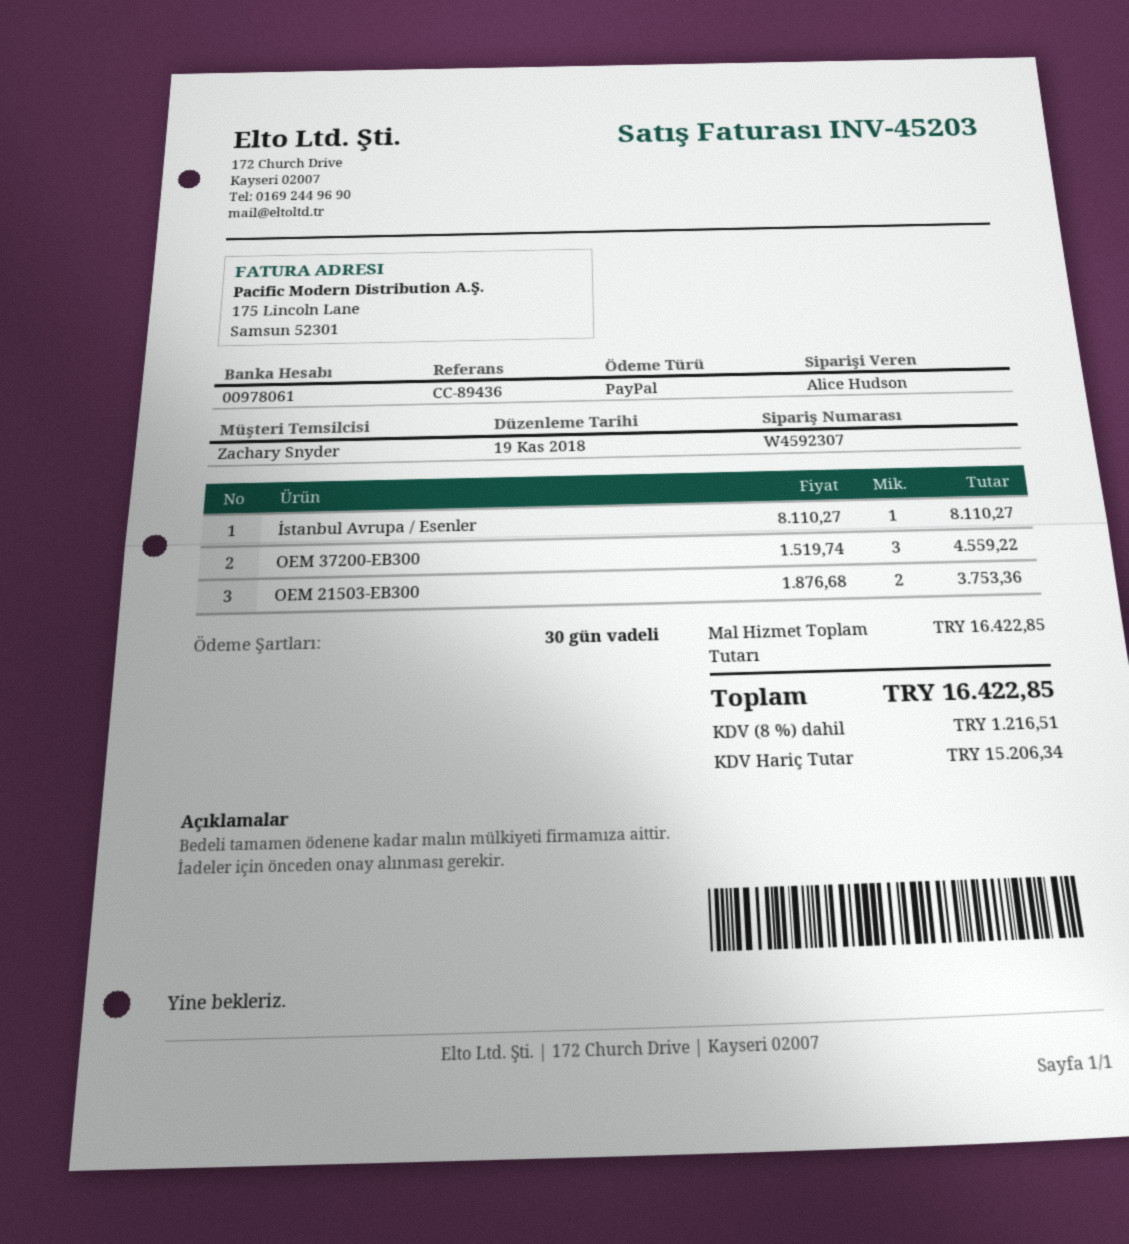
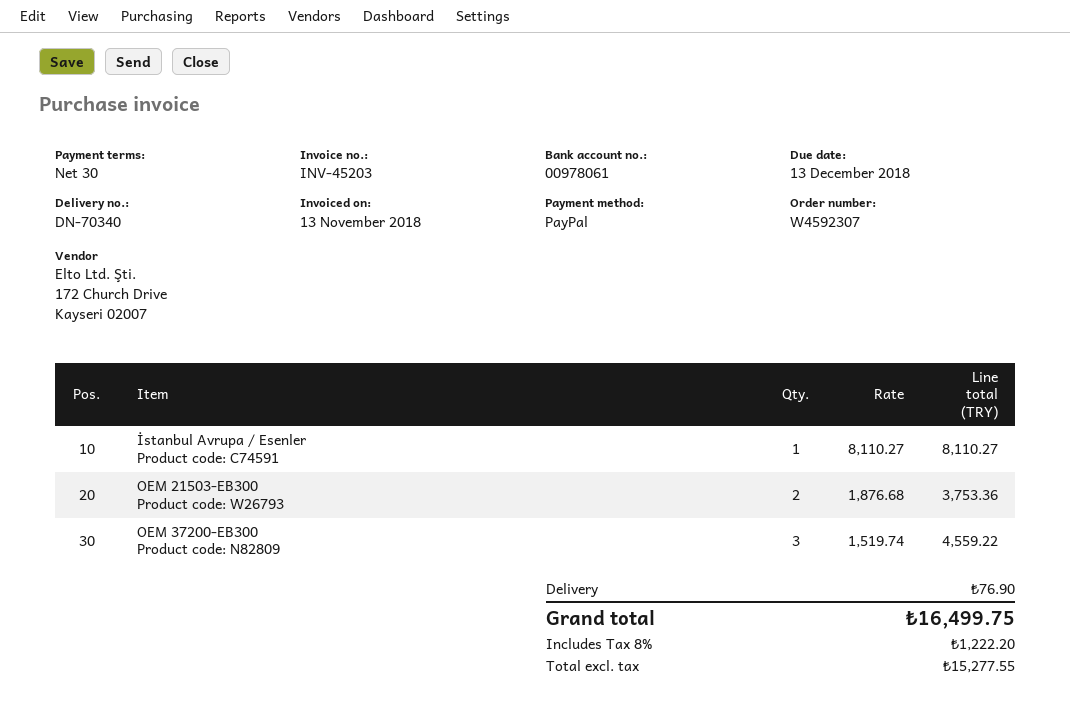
invoice date: 2018-11-19 -> 2018-11-13
shipping: none -> 76.90
net: 15206.34 -> 15277.55
tax: 8% = 1216.51 -> 8% = 1222.20
total: 16422.85 -> 16499.75

